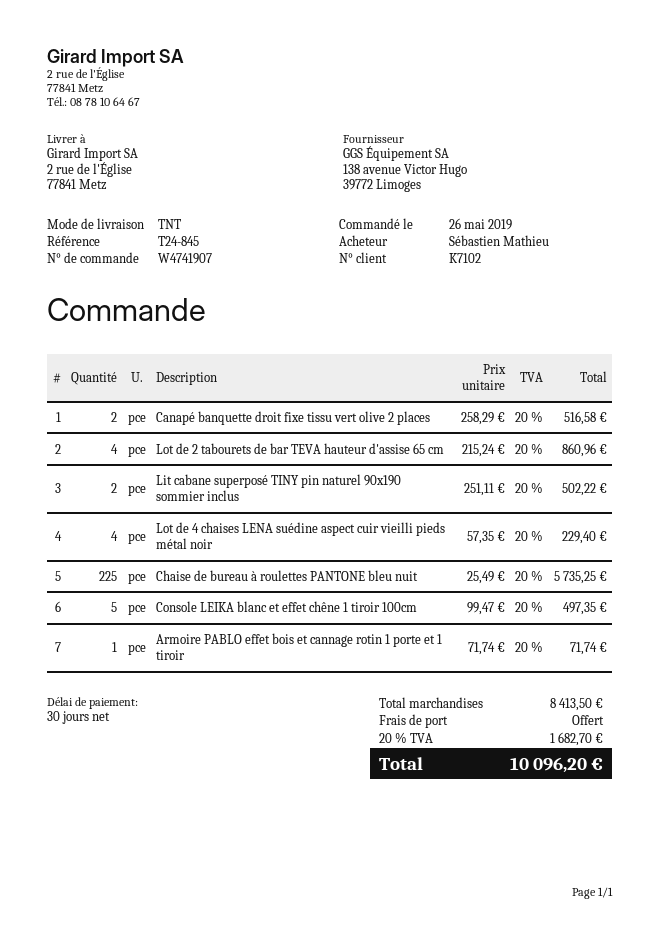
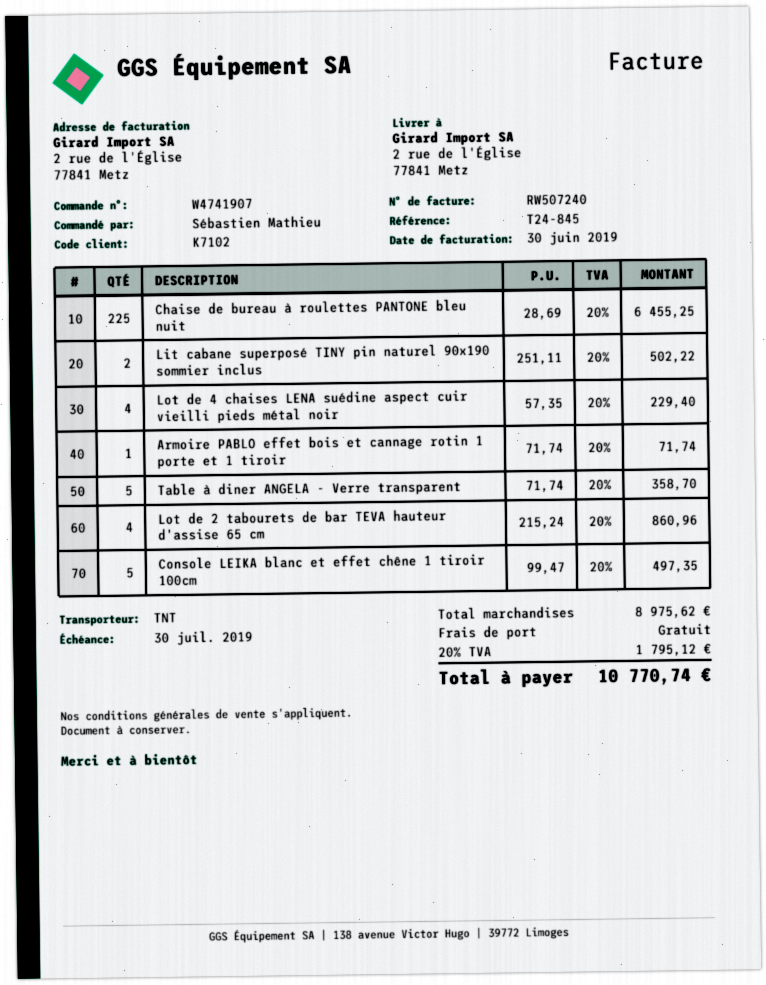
Canapé banquette droit fixe tissu vert olive 2 places: 2 x 258.29 = 516.58 -> none
Chaise de bureau à roulettes PANTONE bleu nuit: 225 x 25.49 = 5735.25 -> 225 x 28.69 = 6455.25
Table à diner ANGELA - Verre transparent: none -> 5 x 71.74 = 358.70
subtotal: 8413.50 -> 8975.62
tax: 20% = 1682.70 -> 20% = 1795.12
total: 10096.20 -> 10770.74

